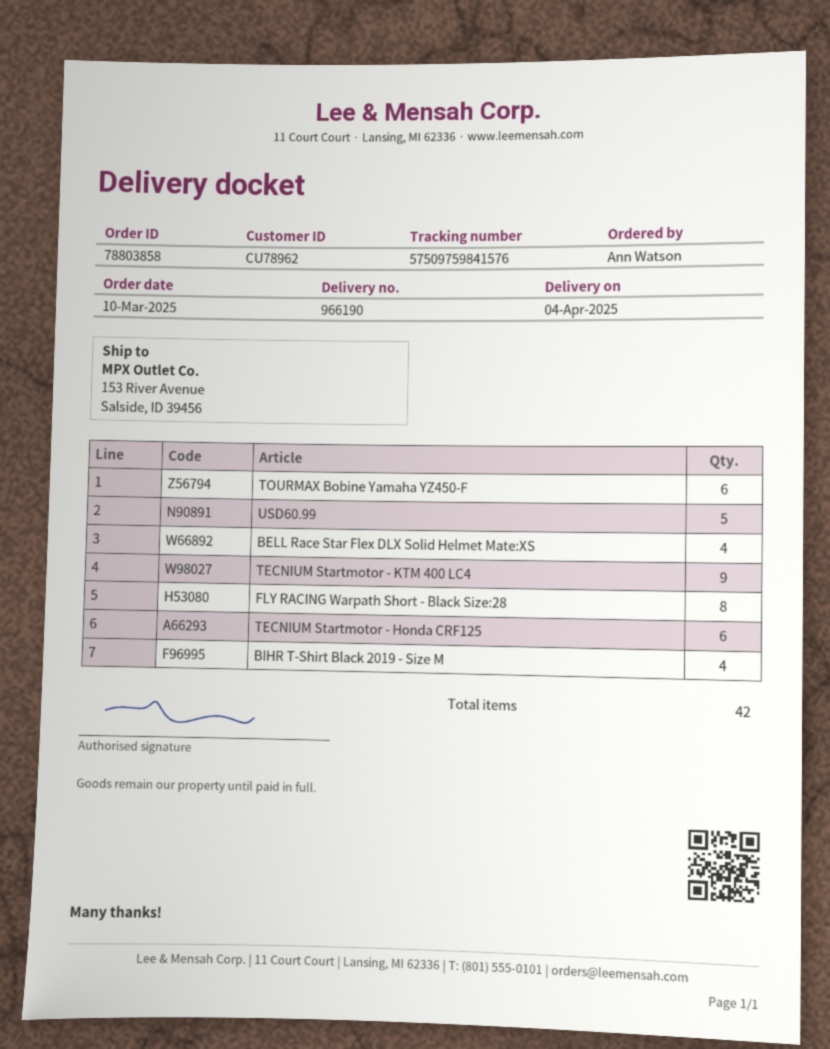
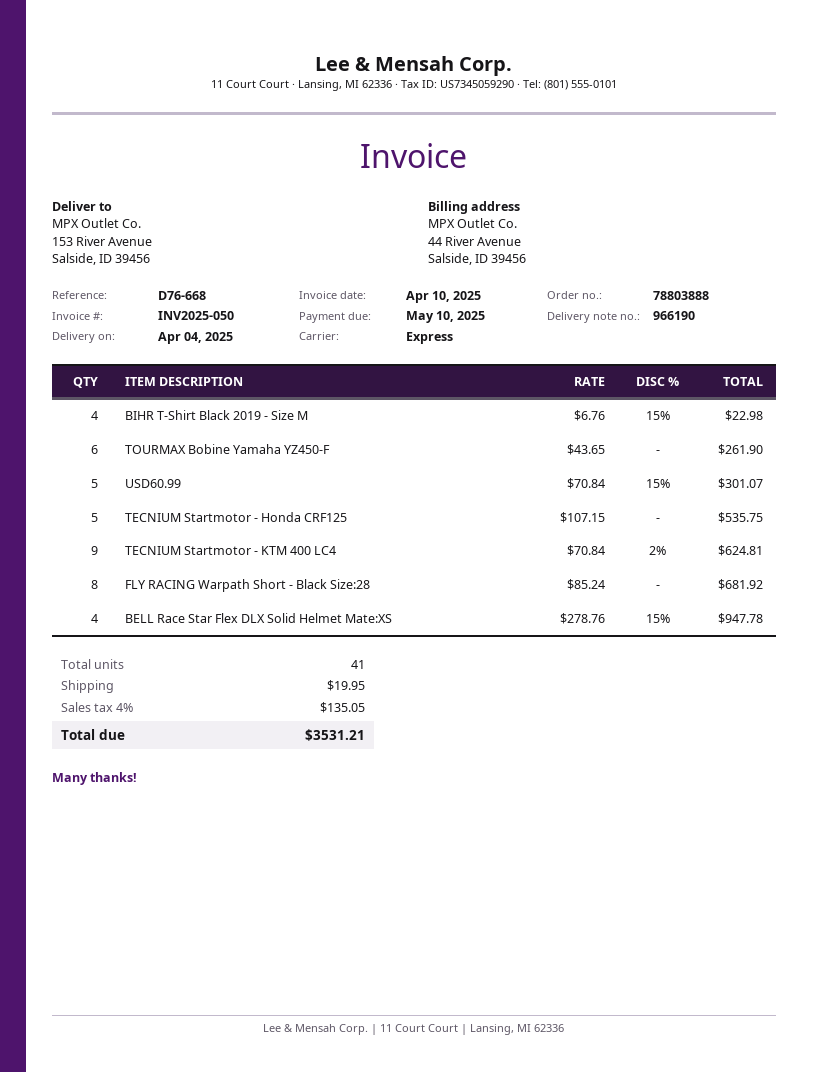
order number: 78803858 -> 78803888
TECNIUM Startmotor - Honda CRF125: 6 -> 5
total quantity: 42 -> 41

